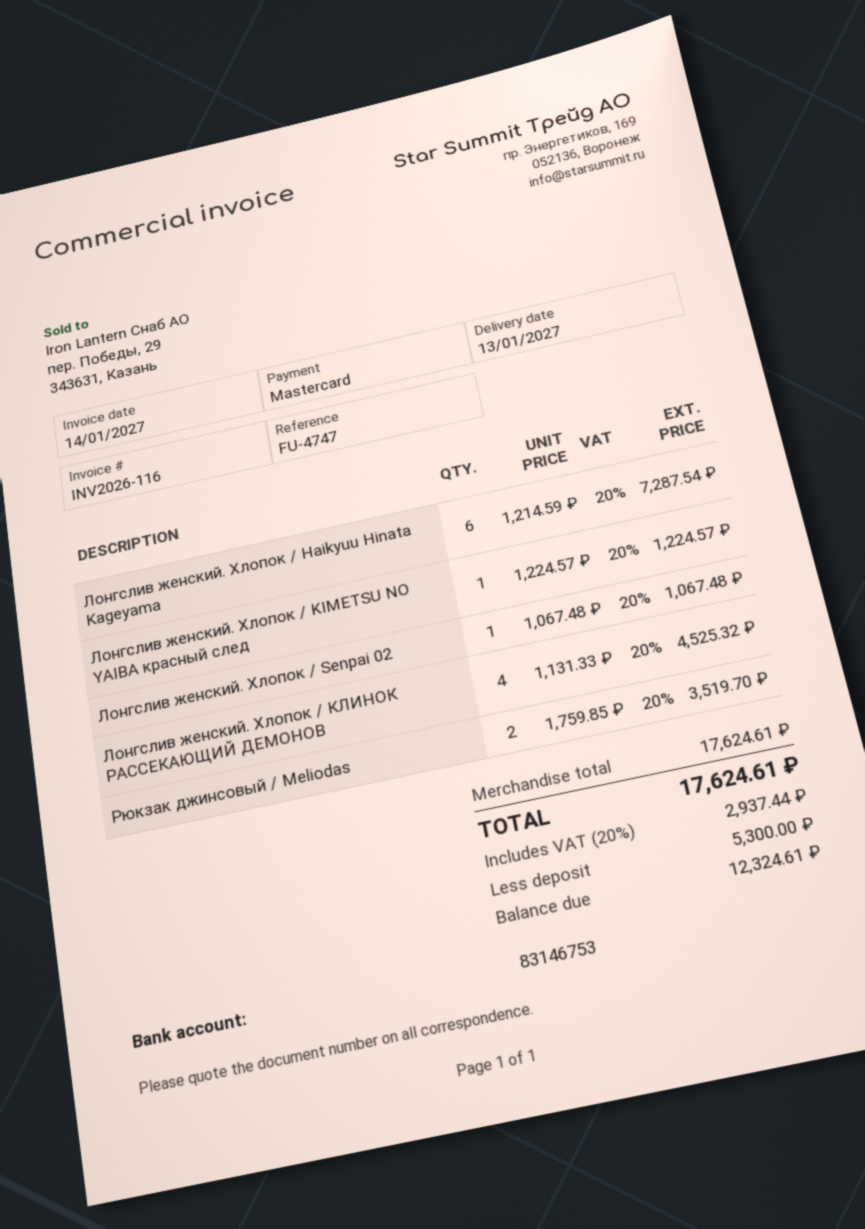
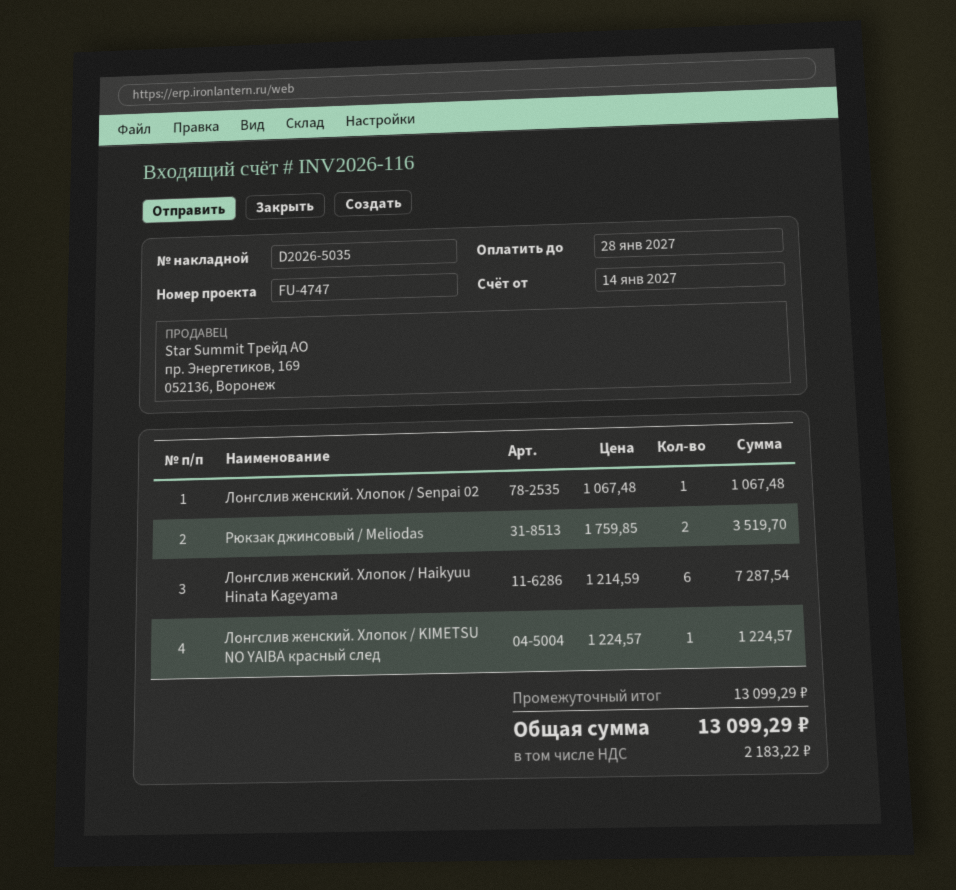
Лонгслив женский. Хлопок / КЛИНОК РАССЕКАЮЩИЙ ДЕМОНОВ: 4 x 1131.33 = 4525.32 -> none
subtotal: 17624.61 -> 13099.29
tax: 2937.44 -> 2183.22
total: 17624.61 -> 13099.29

